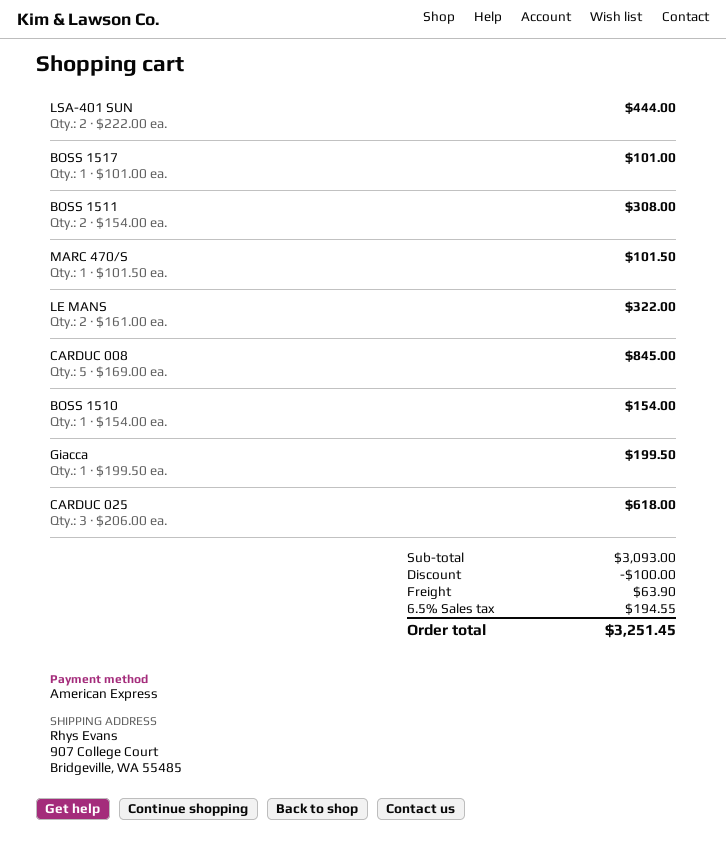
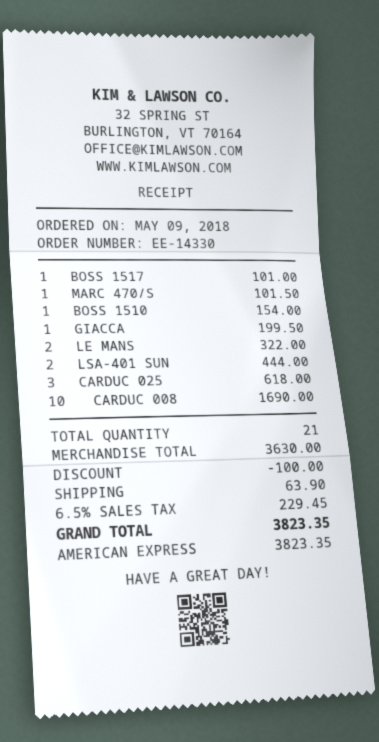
BOSS 1511: 2 for 308.00 -> none
CARDUC 008: 5 for 845.00 -> 10 for 1690.00
subtotal: 3093.00 -> 3630.00
tax: 6.5% = 194.55 -> 6.5% = 229.45
total: 3251.45 -> 3823.35

